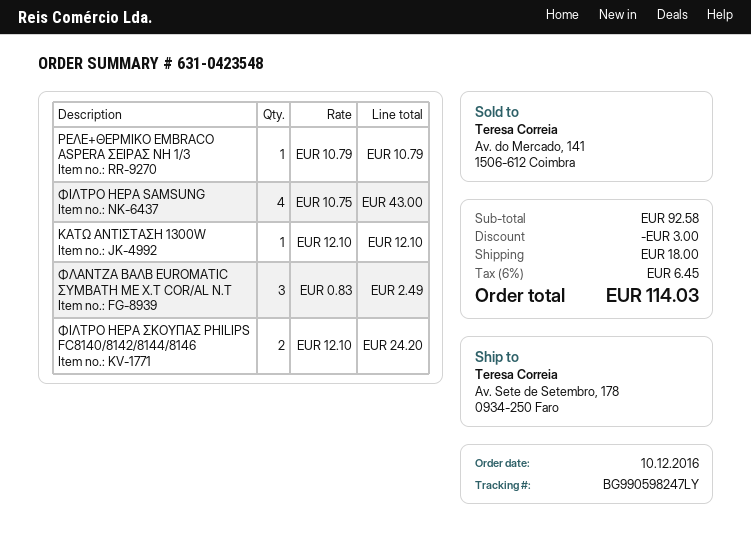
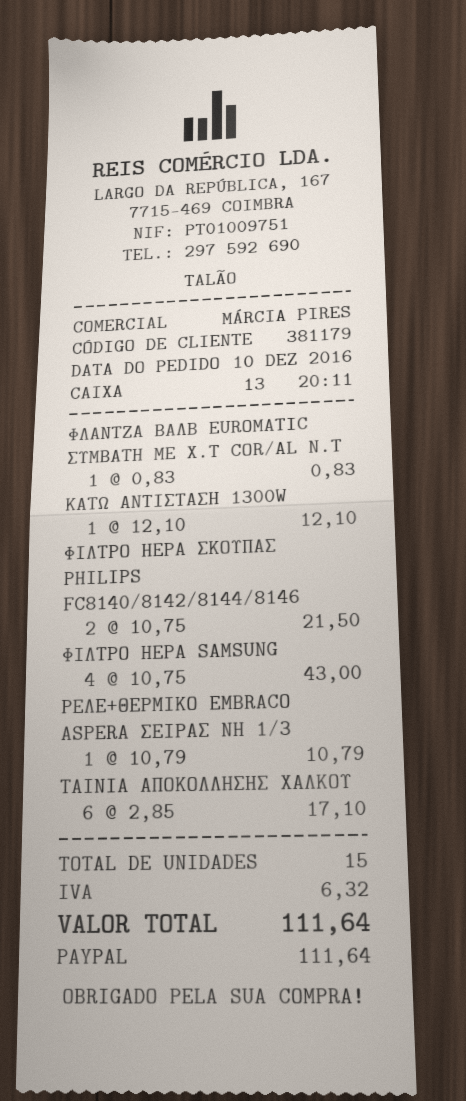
ΦΛΑΝΤΖΑ ΒΑΛΒ EUROMATIC ΣΥΜΒΑΤΗ ΜΕ X.T COR/AL N.T: 3 x 0.83 = 2.49 -> 1 x 0.83 = 0.83
ΦΙΛΤΡΟ HEPA ΣΚΟΥΠΑΣ PHILIPS FC8140/8142/8144/8146: 2 x 12.10 = 24.20 -> 2 x 10.75 = 21.50
TAINIA ΑΠΟΚΟΛΛΗΣΗΣ ΧΑΛΚΟΥ: none -> 6 x 2.85 = 17.10
discount: 3.00 -> none
shipping: 18.00 -> none
tax: 6.45 -> 6.32
total: 114.03 -> 111.64

